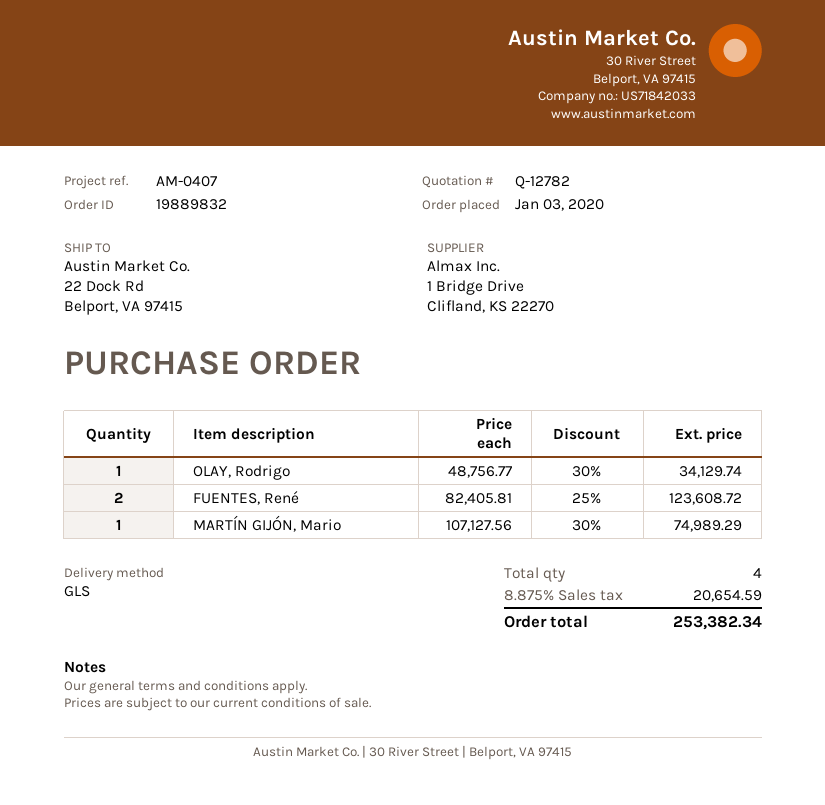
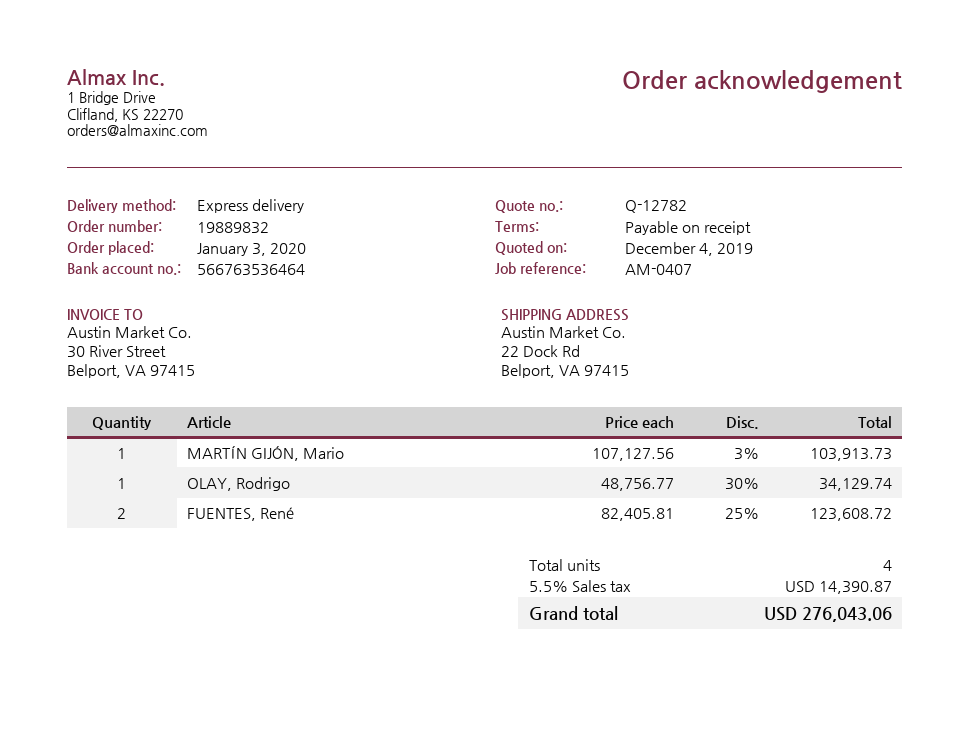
shipping method: GLS -> express
MARTÍN GIJÓN, Mario: 1 x 107127.56 - 30% = 74989.29 -> 1 x 107127.56 - 3% = 103913.73
tax: 8.875% = 20654.59 -> 5.5% = 14390.87
total: 253382.34 -> 276043.06

